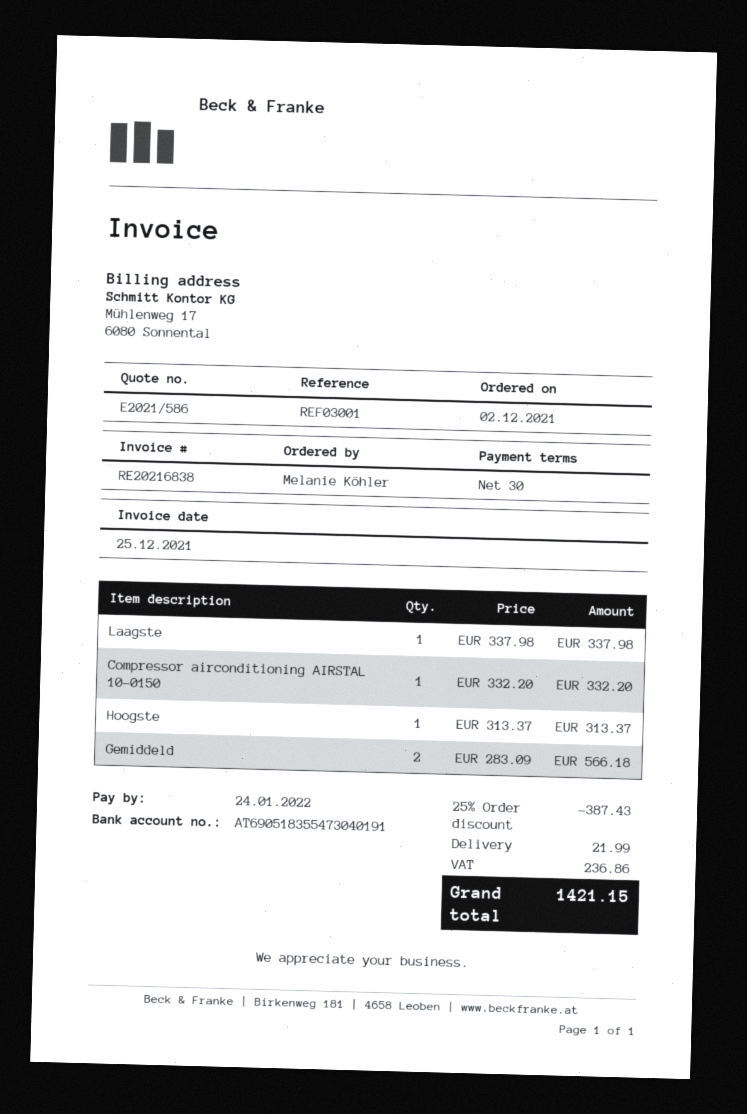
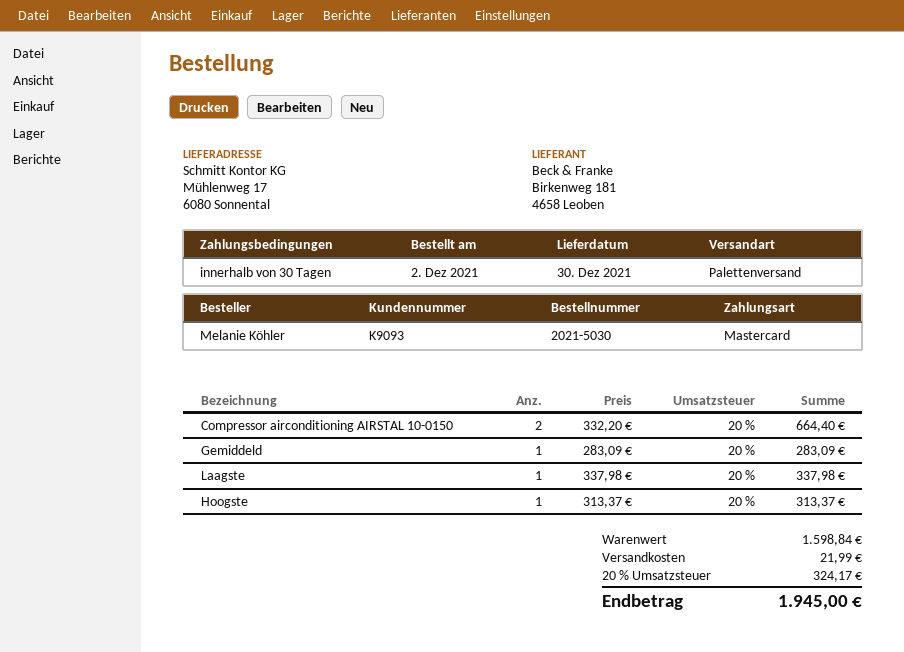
Compressor airconditioning AIRSTAL 10-0150: 1 x 332.20 = 332.20 -> 2 x 332.20 = 664.40
Gemiddeld: 2 x 283.09 = 566.18 -> 1 x 283.09 = 283.09
discount: 25% = 387.43 -> none
tax: 236.86 -> 324.17
total: 1421.15 -> 1945.00

